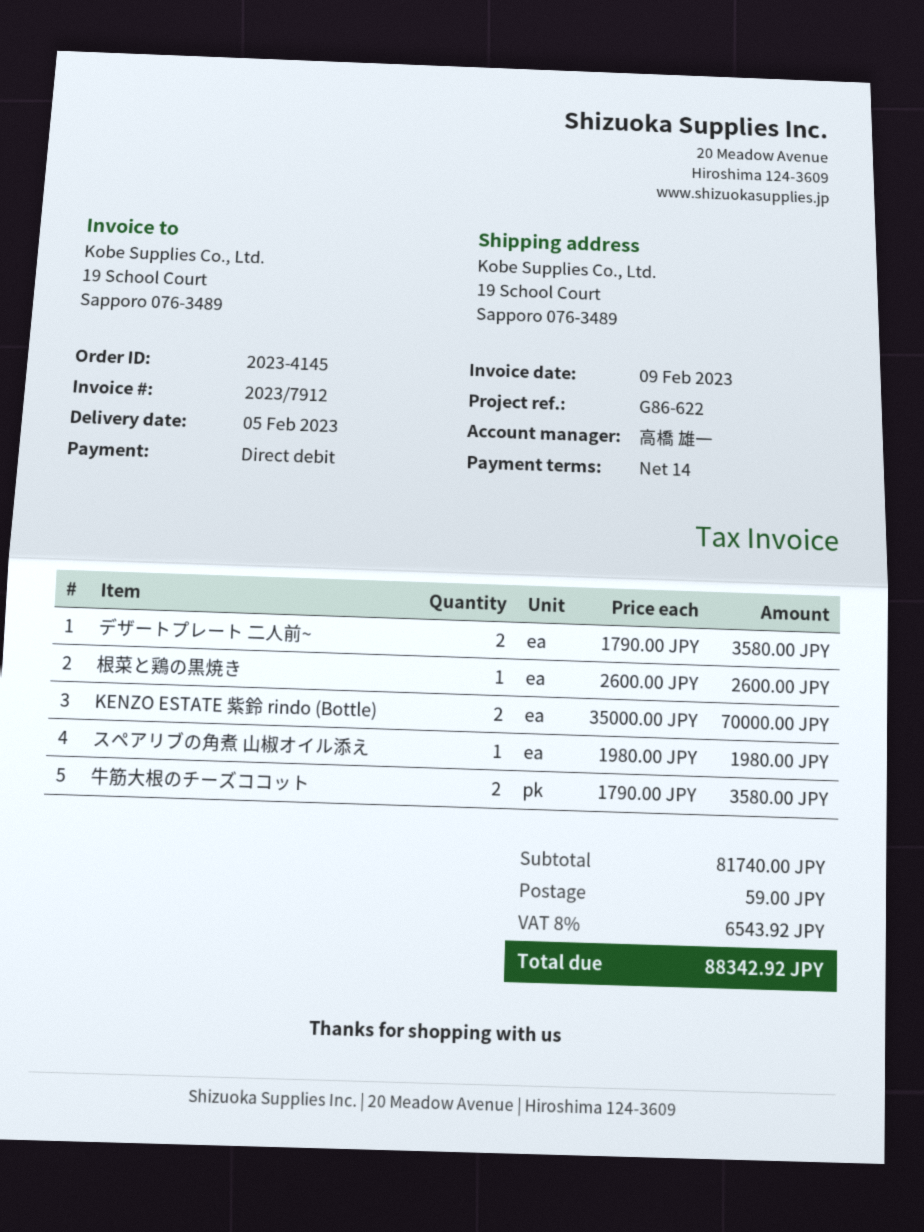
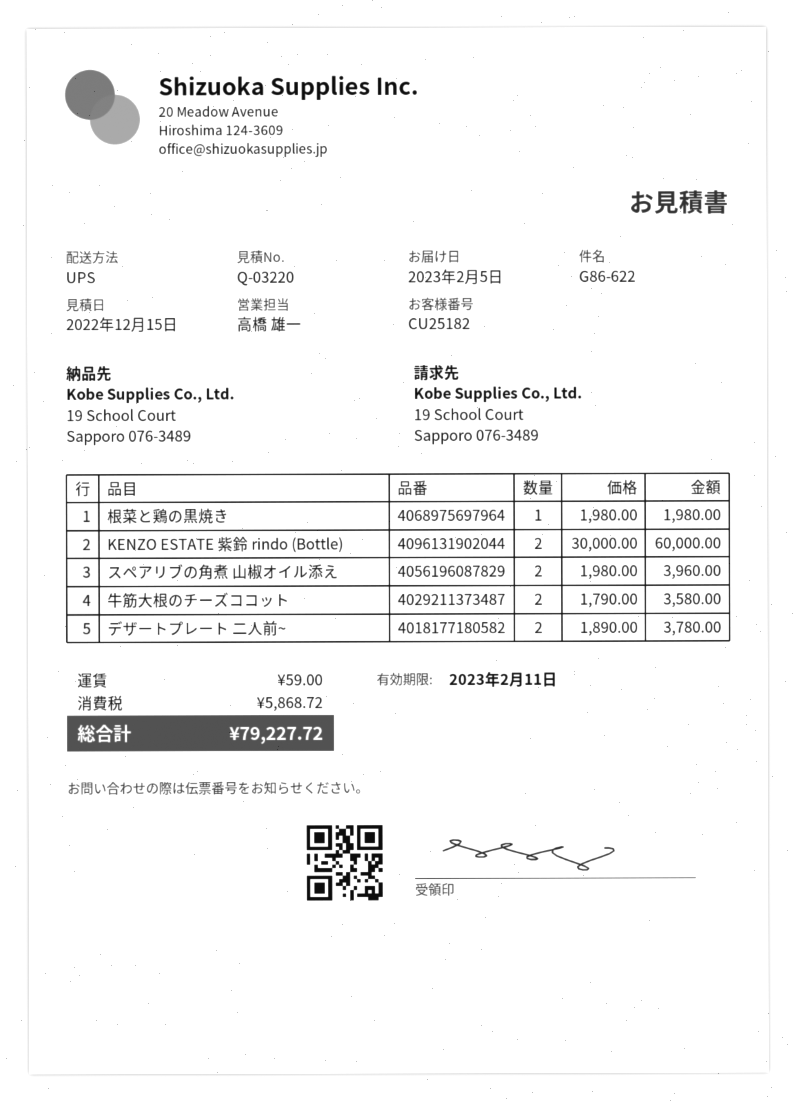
デザートプレート 二人前~: 2 x 1790.00 = 3580.00 -> 2 x 1890.00 = 3780.00
根菜と鶏の黒焼き: 1 x 2600.00 = 2600.00 -> 1 x 1980.00 = 1980.00
KENZO ESTATE 紫鈴 rindo (Bottle): 2 x 35000.00 = 70000.00 -> 2 x 30000.00 = 60000.00
スペアリブの角煮 山椒オイル添え: 1 x 1980.00 = 1980.00 -> 2 x 1980.00 = 3960.00
tax: 6543.92 -> 5868.72
total: 88342.92 -> 79227.72

